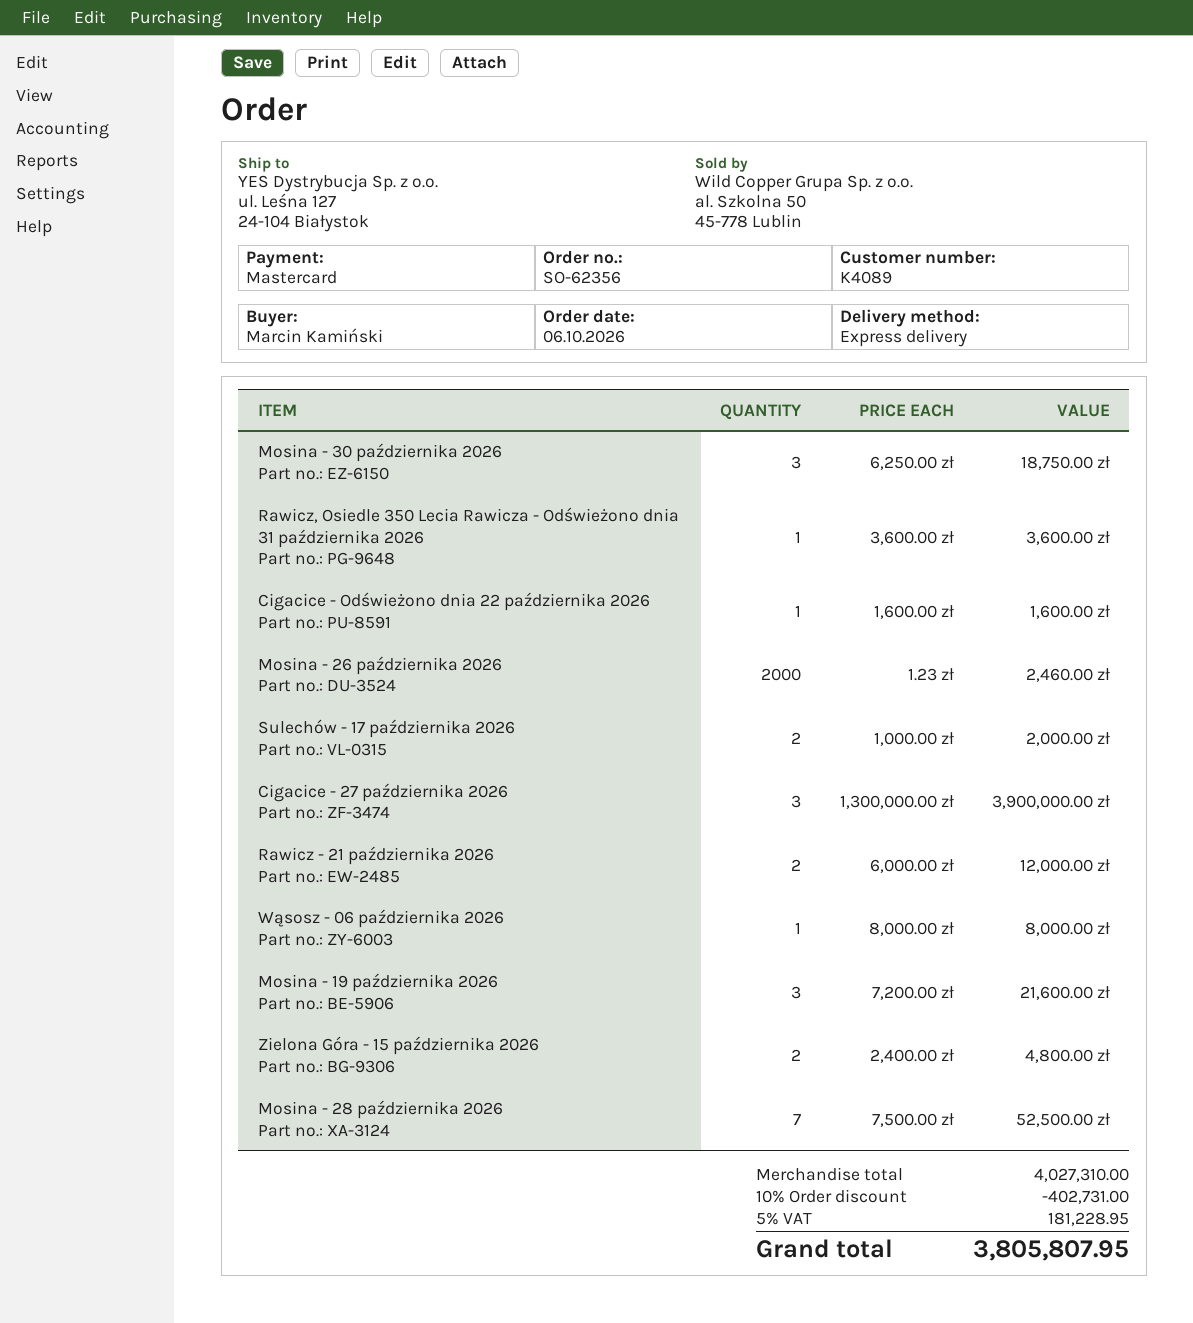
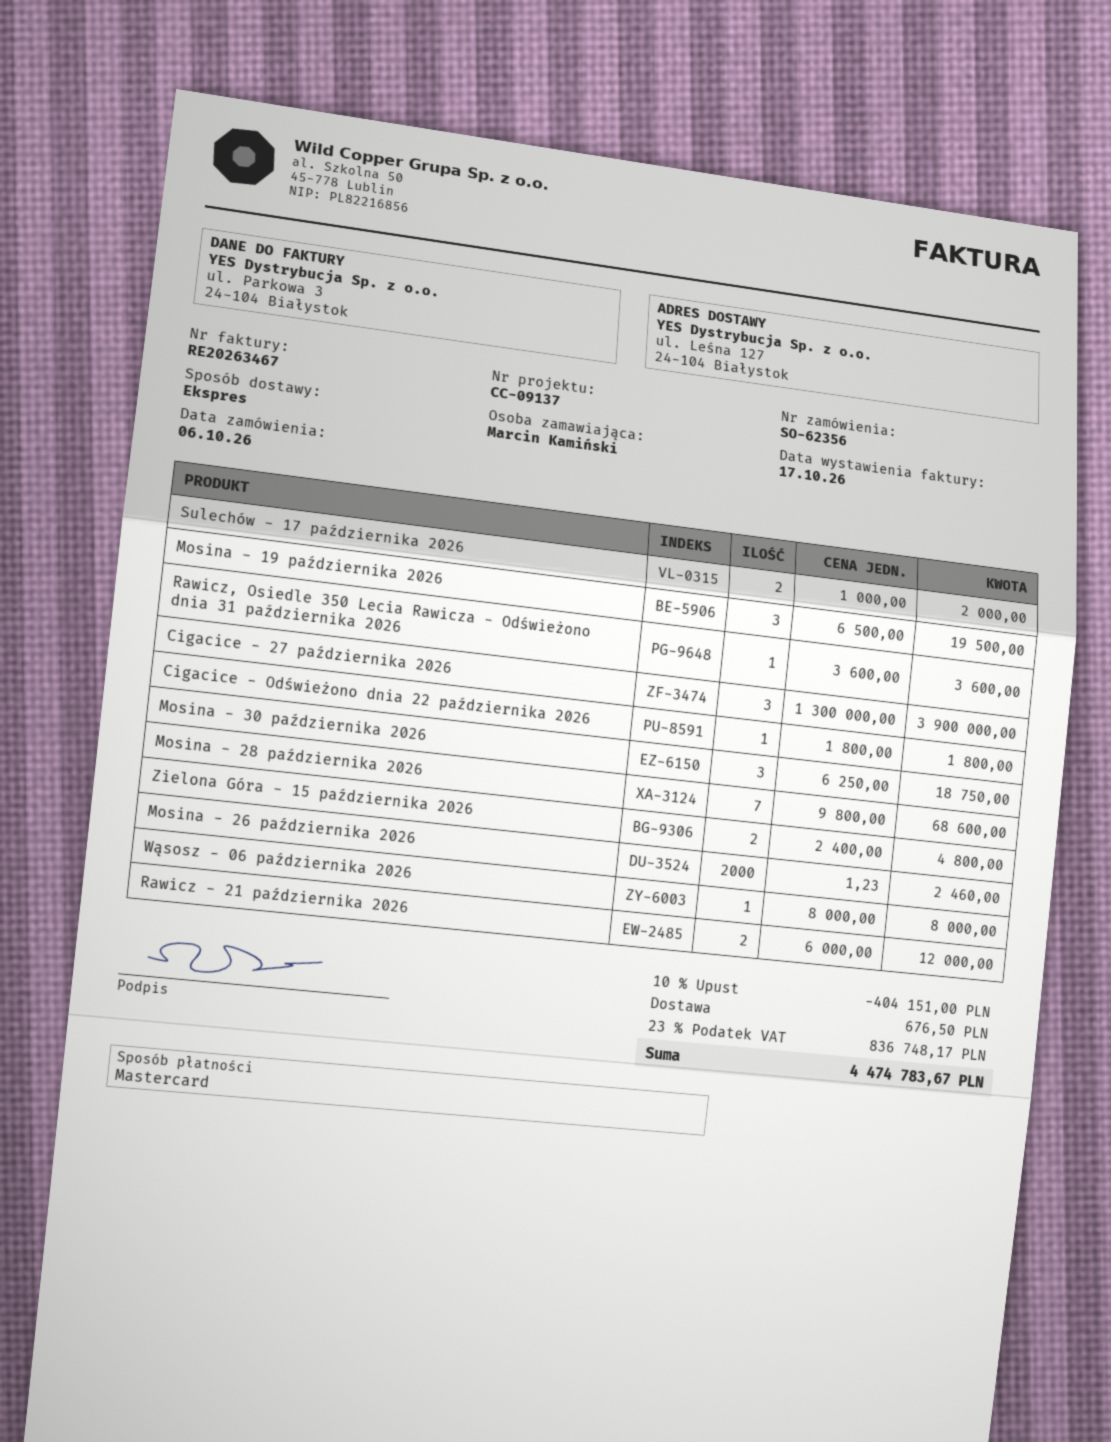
Cigacice - Odświeżono dnia 22 października 2026: 1 x 1600.00 = 1600.00 -> 1 x 1800.00 = 1800.00
Mosina - 19 października 2026: 3 x 7200.00 = 21600.00 -> 3 x 6500.00 = 19500.00
Mosina - 28 października 2026: 7 x 7500.00 = 52500.00 -> 7 x 9800.00 = 68600.00
discount: 10% = 402731.00 -> 10% = 404151.00
shipping: none -> 676.50
tax: 5% = 181228.95 -> 23% = 836748.17
total: 3805807.95 -> 4474783.67

